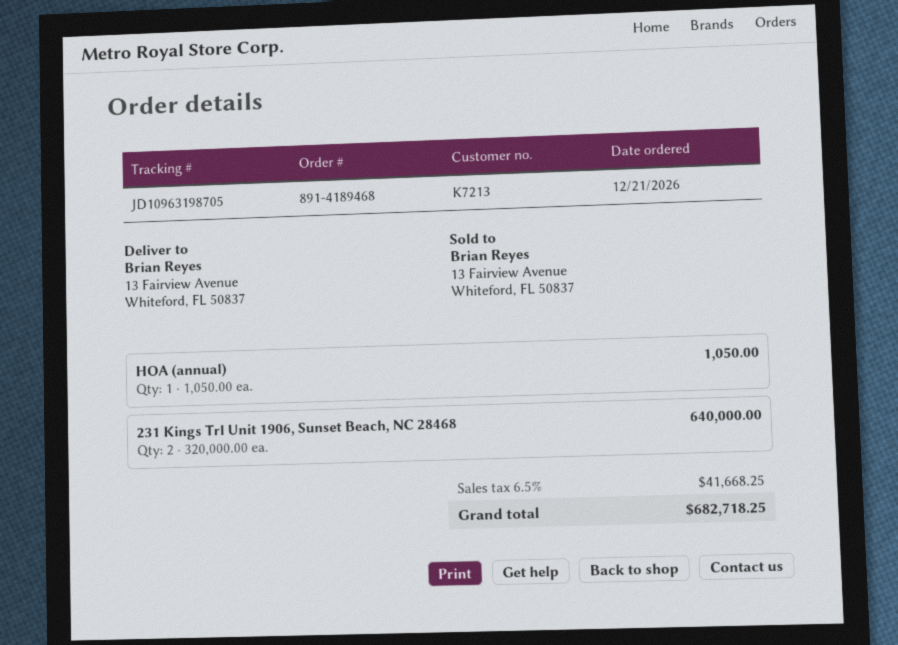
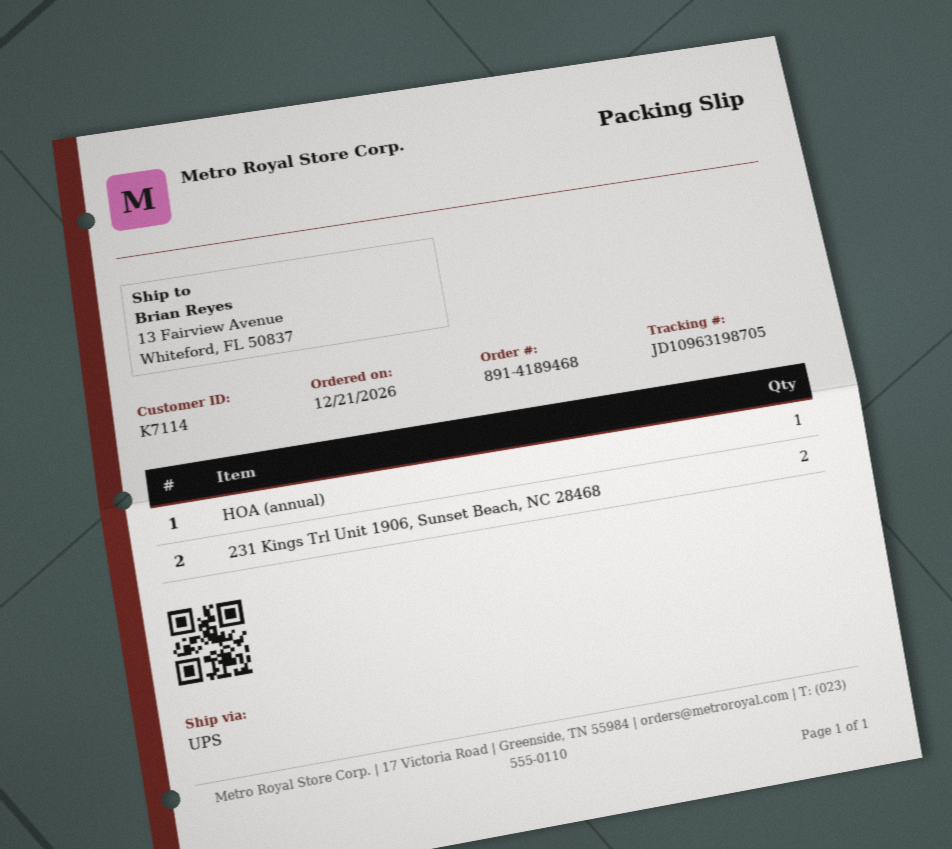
customer number: K7213 -> K7114

